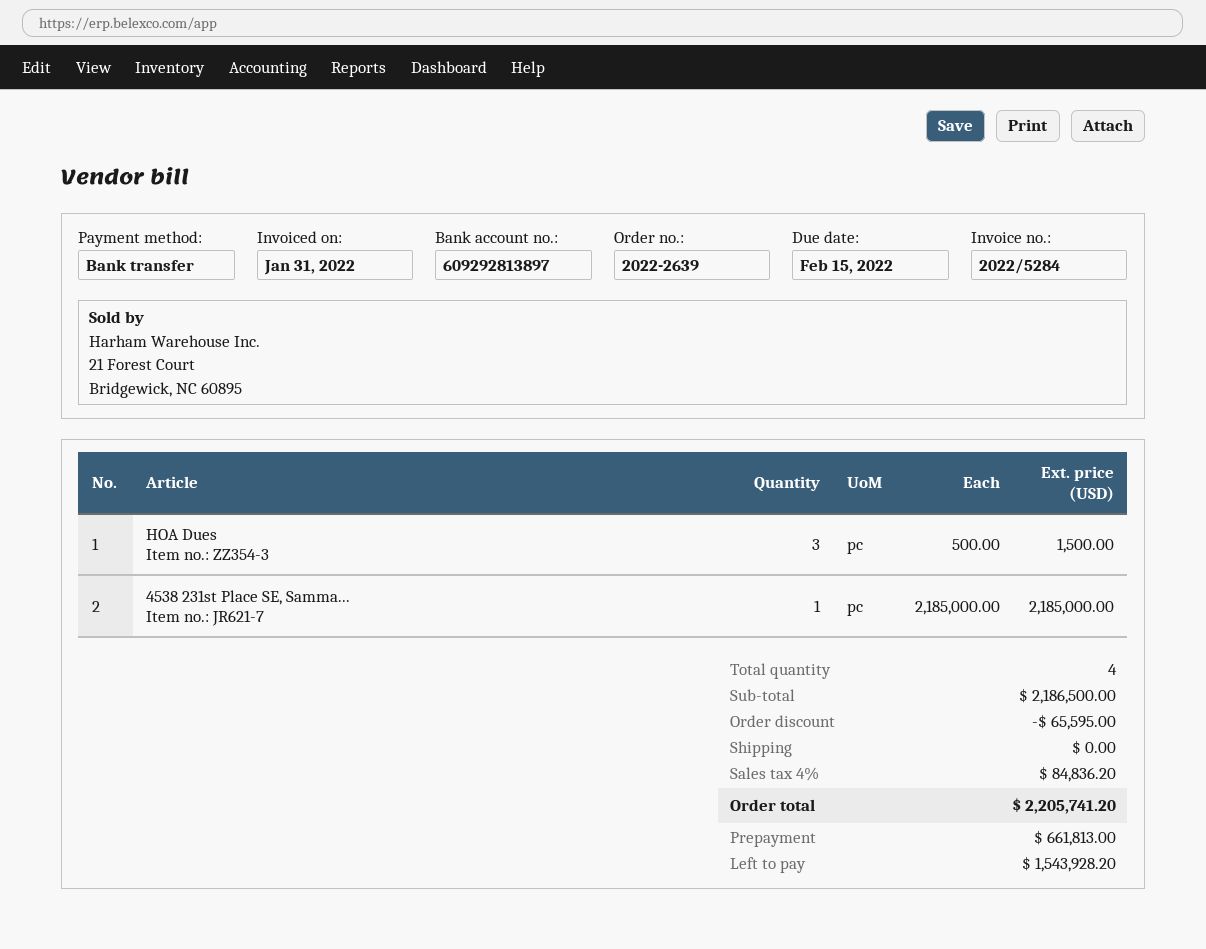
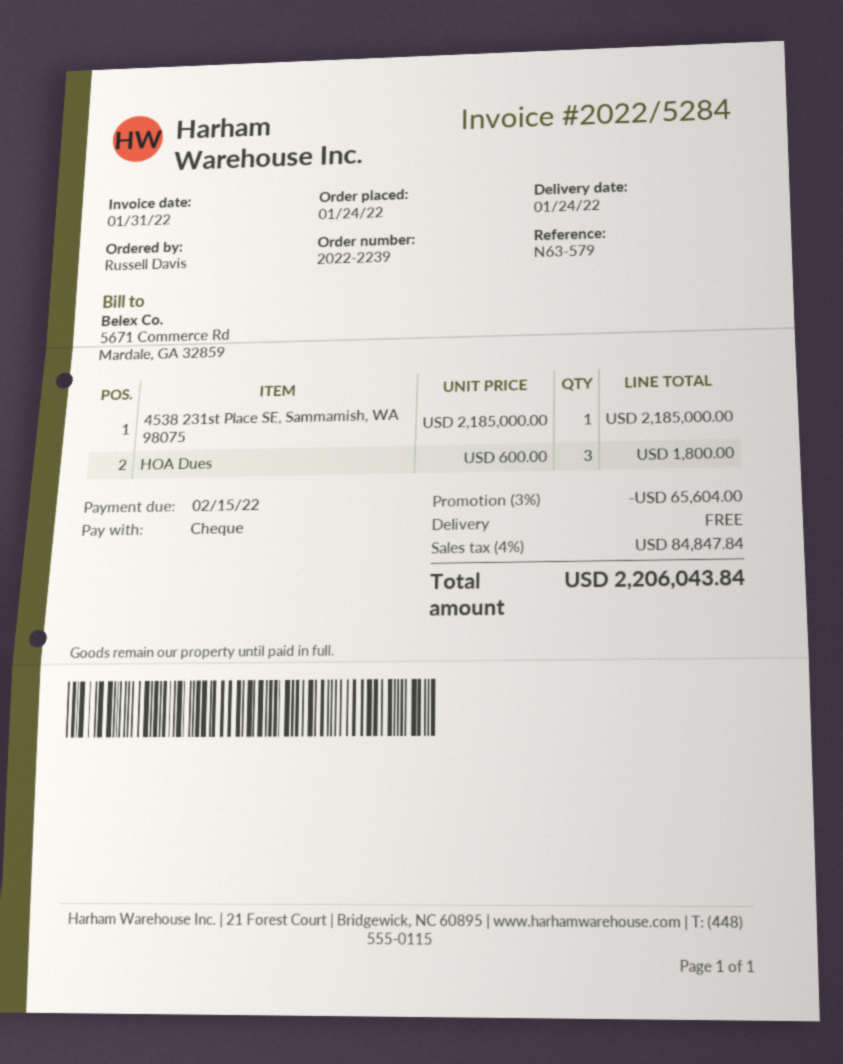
order number: 2022-2639 -> 2022-2239
payment method: bank transfer -> cheque
HOA Dues: 3 x 500.00 = 1500.00 -> 3 x 600.00 = 1800.00
discount: 65595.00 -> 65604.00
tax: 4% = 84836.20 -> 4% = 84847.84
total: 2205741.20 -> 2206043.84

